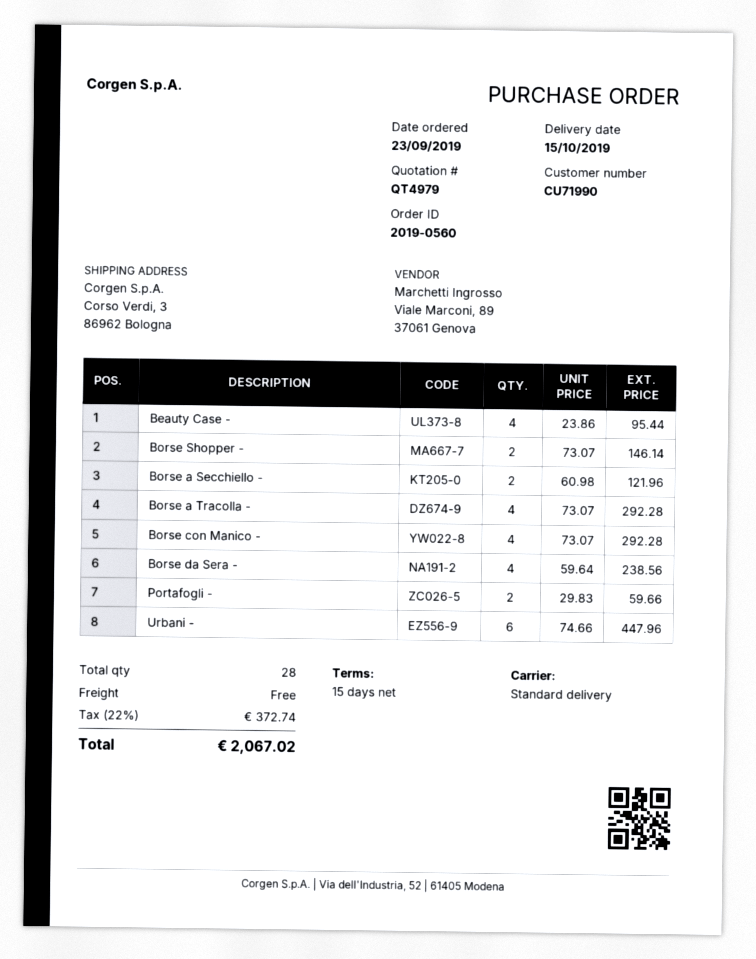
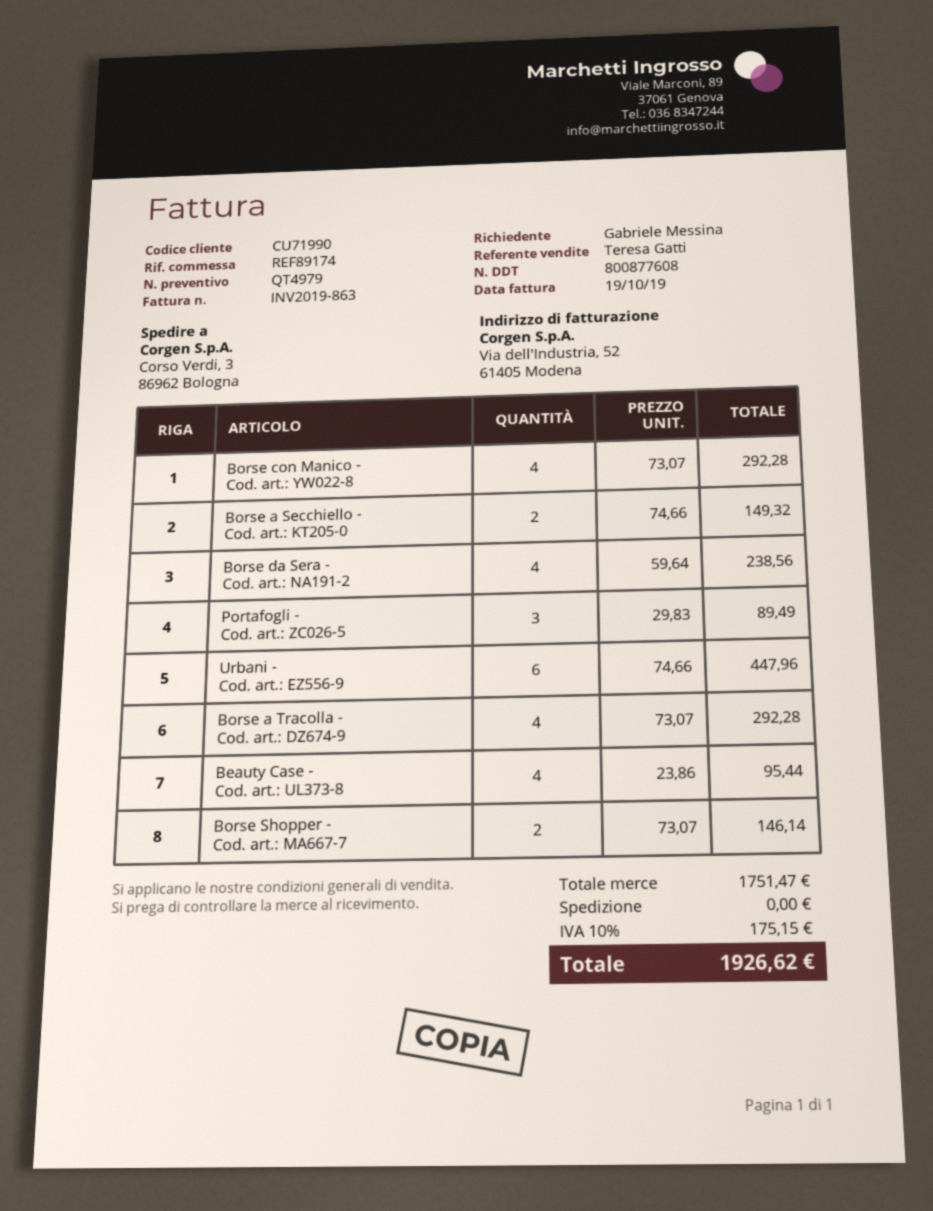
Borse a Secchiello -: 2 x 60.98 = 121.96 -> 2 x 74.66 = 149.32
Portafogli -: 2 x 29.83 = 59.66 -> 3 x 29.83 = 89.49
tax: 22% = 372.74 -> 10% = 175.15
total: 2067.02 -> 1926.62

